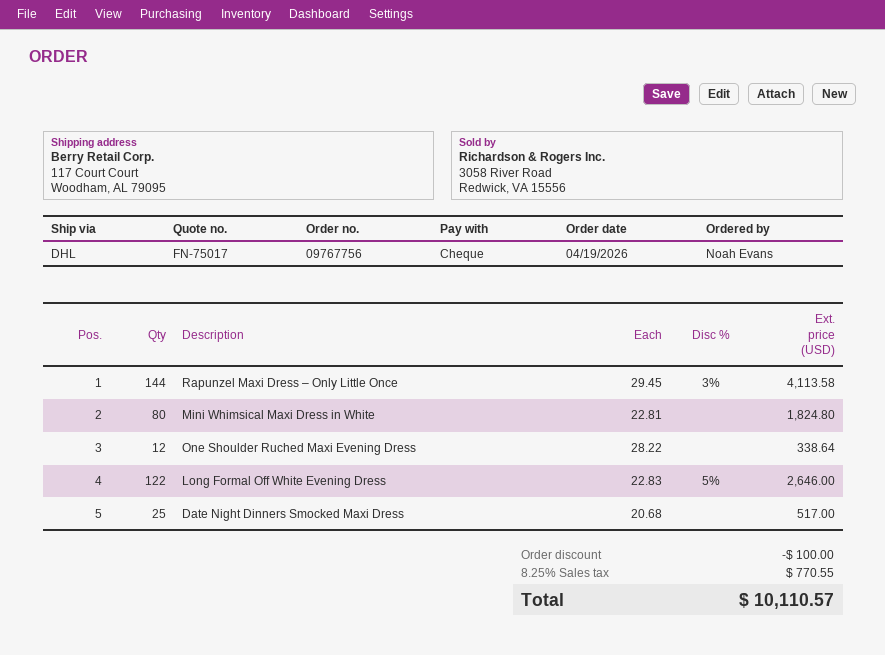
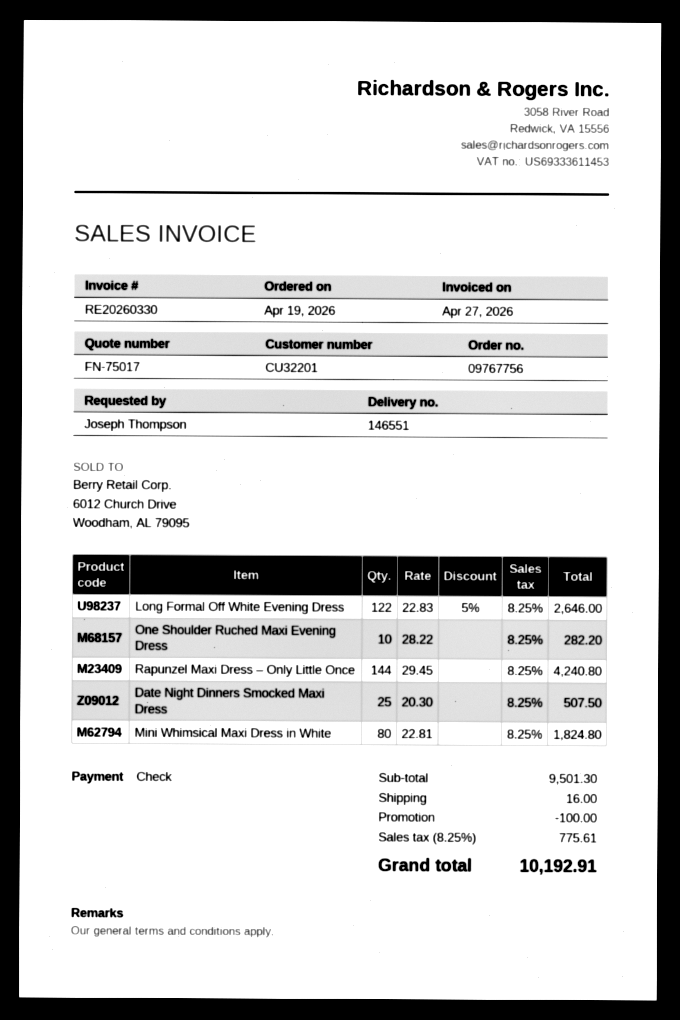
ordered by: Noah Evans -> Joseph Thompson
Rapunzel Maxi Dress – Only Little Once: 144 x 29.45 - 3% = 4113.58 -> 144 x 29.45 = 4240.80
One Shoulder Ruched Maxi Evening Dress: 12 x 28.22 = 338.64 -> 10 x 28.22 = 282.20
Date Night Dinners Smocked Maxi Dress: 25 x 20.68 = 517.00 -> 25 x 20.30 = 507.50
shipping: none -> 16.00
tax: 8.25% = 770.55 -> 8.25% = 775.61
total: 10110.57 -> 10192.91

